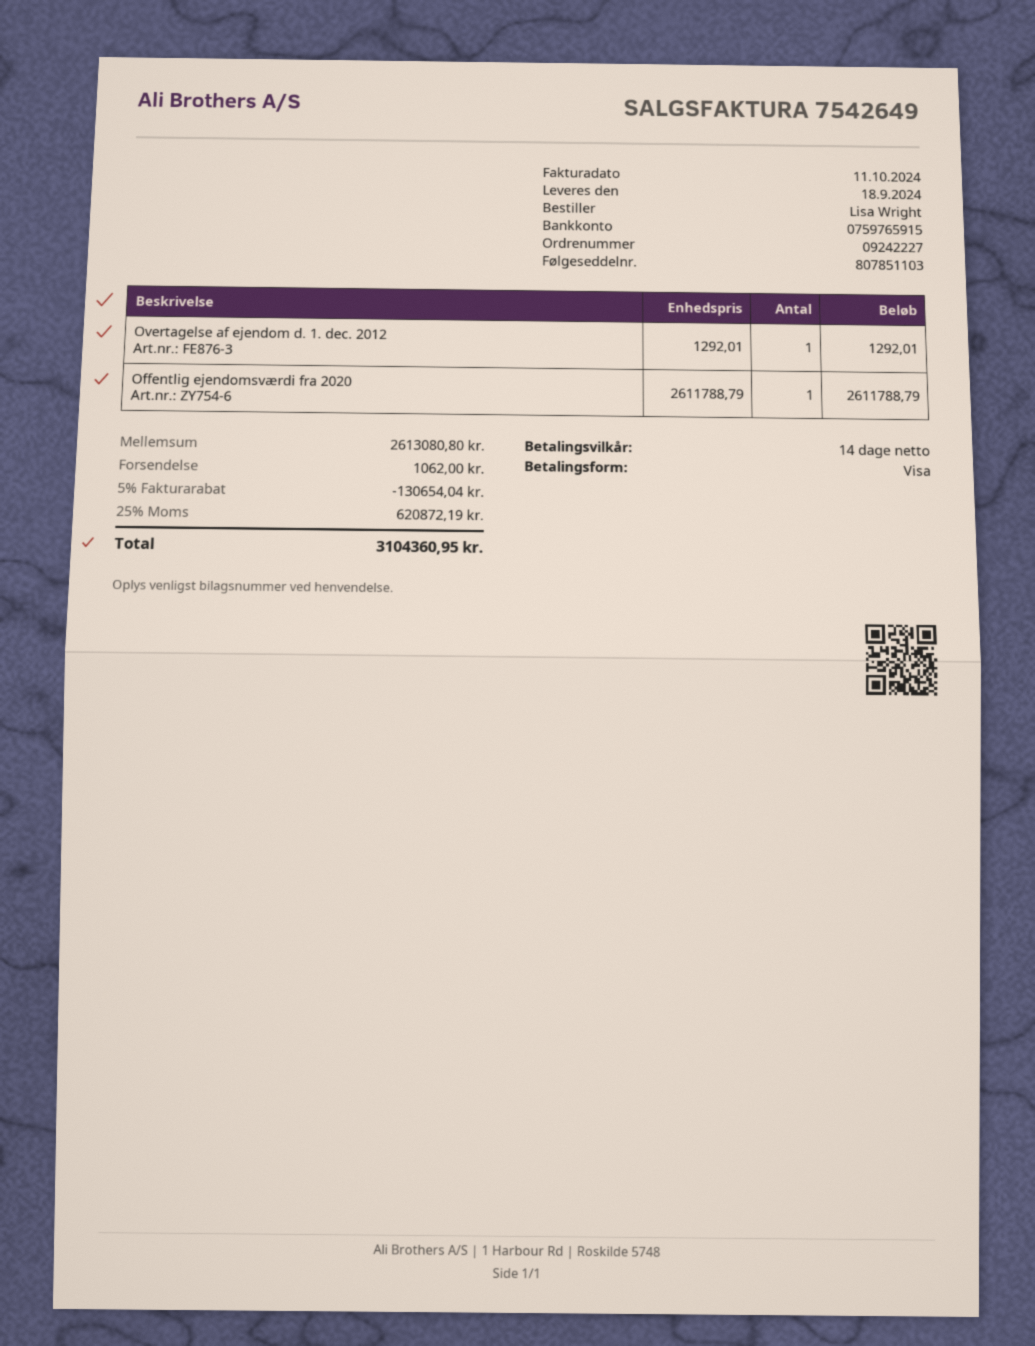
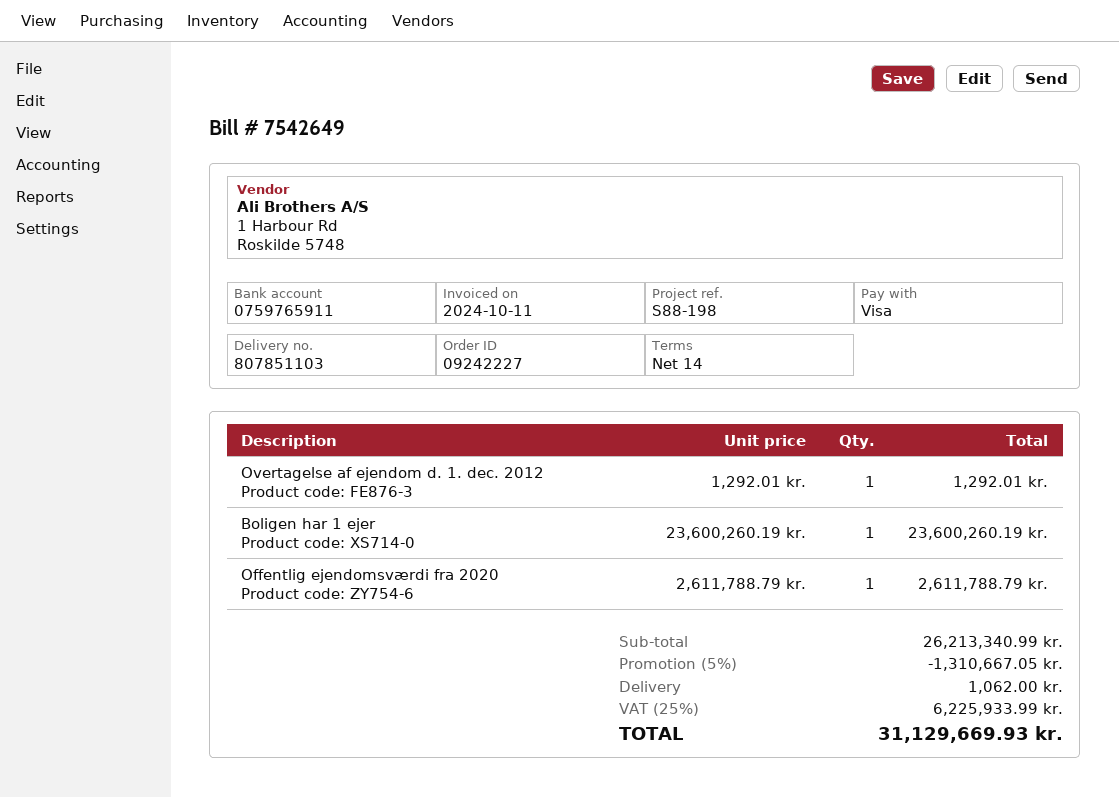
bank account: 0759765915 -> 0759765911
Boligen har 1 ejer: none -> 1 x 23600260.19 = 23600260.19
subtotal: 2613080.80 -> 26213340.99
discount: 5% = 130654.04 -> 5% = 1310667.05
tax: 25% = 620872.19 -> 25% = 6225933.99
total: 3104360.95 -> 31129669.93

